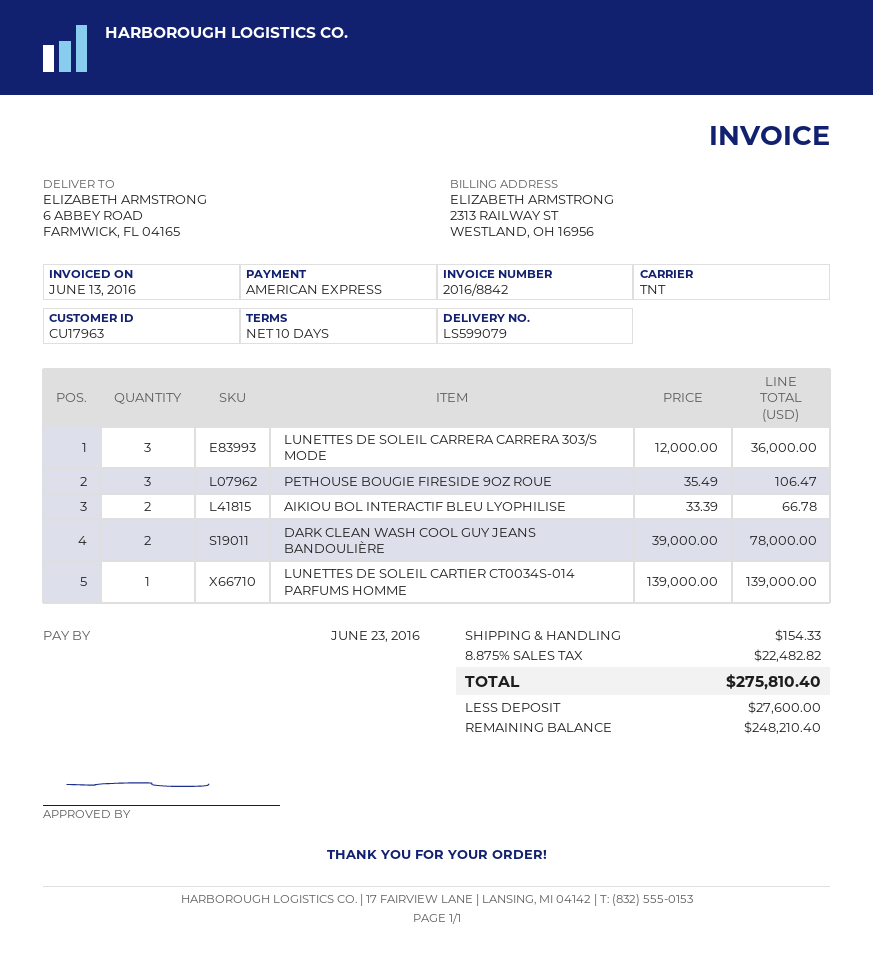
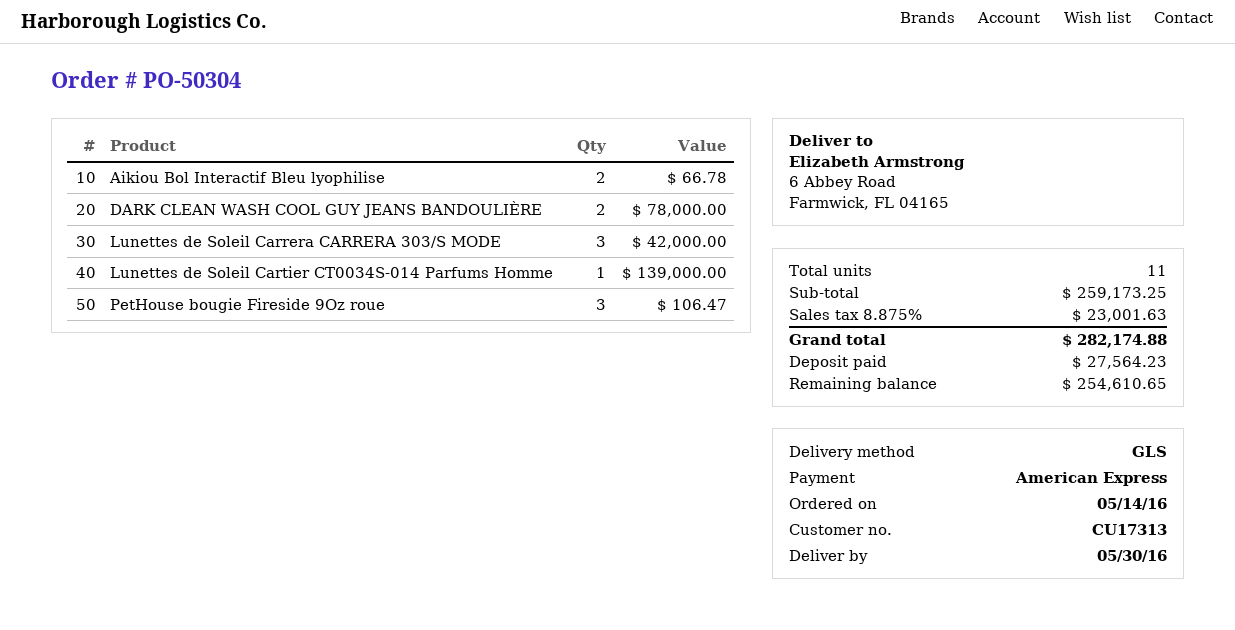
customer number: CU17963 -> CU17313
shipping method: TNT -> GLS
LUNETTES DE SOLEIL CARRERA CARRERA 303/S MODE: 3 for 36000.00 -> 3 for 42000.00
shipping: 154.33 -> none
tax: 8.875% = 22482.82 -> 8.875% = 23001.63
total: 275810.40 -> 282174.88
deposit: 27600.00 -> 27564.23
balance: 248210.40 -> 254610.65

